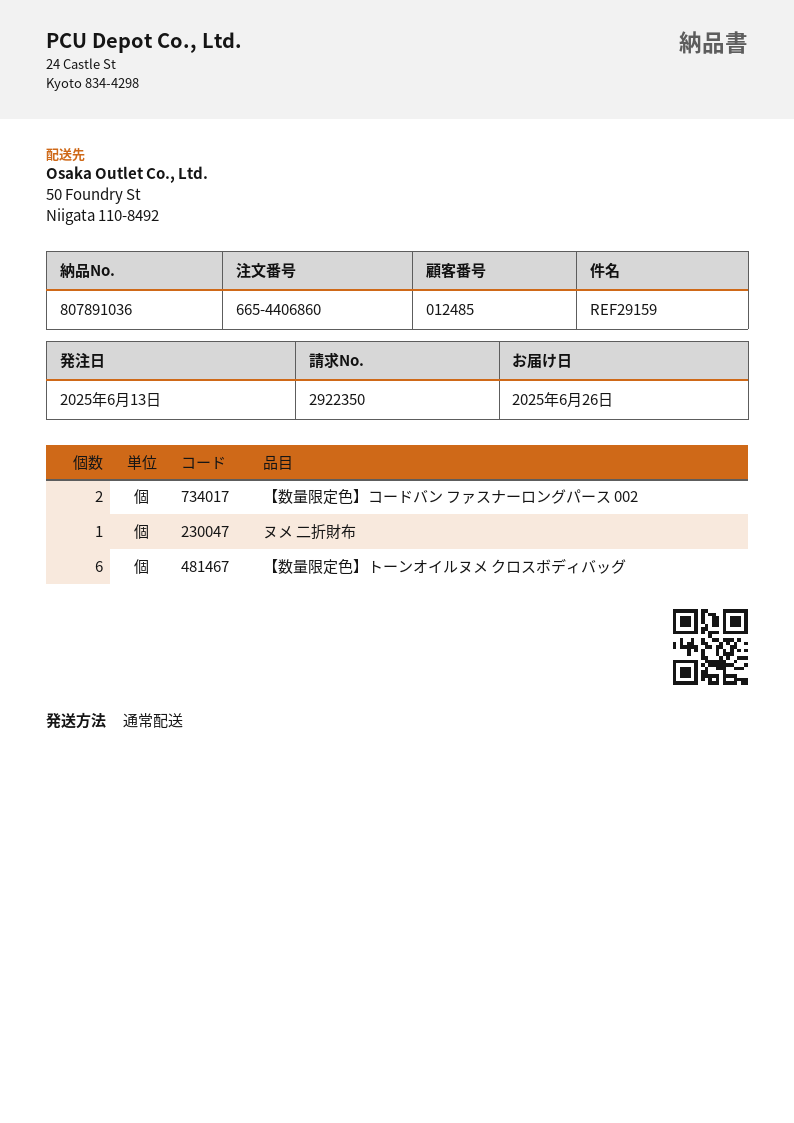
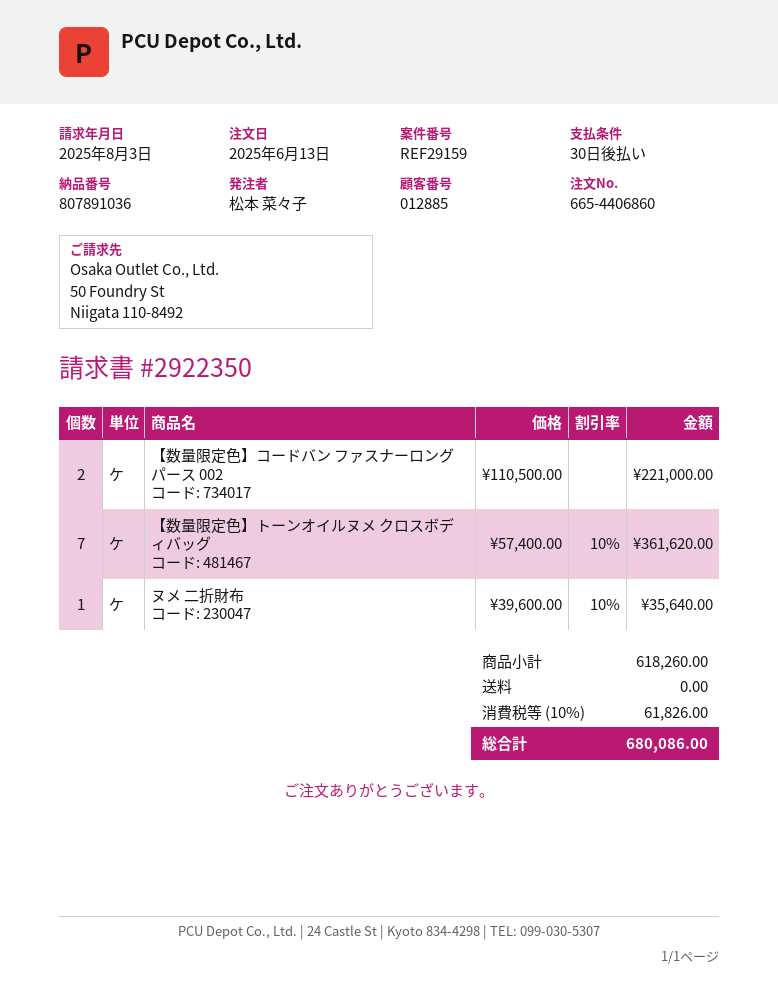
customer number: 012485 -> 012885
【数量限定色】トーンオイルヌメ クロスボディバッグ: 6 -> 7

